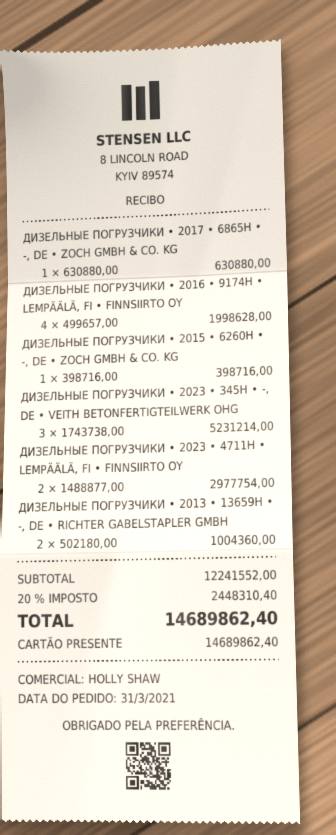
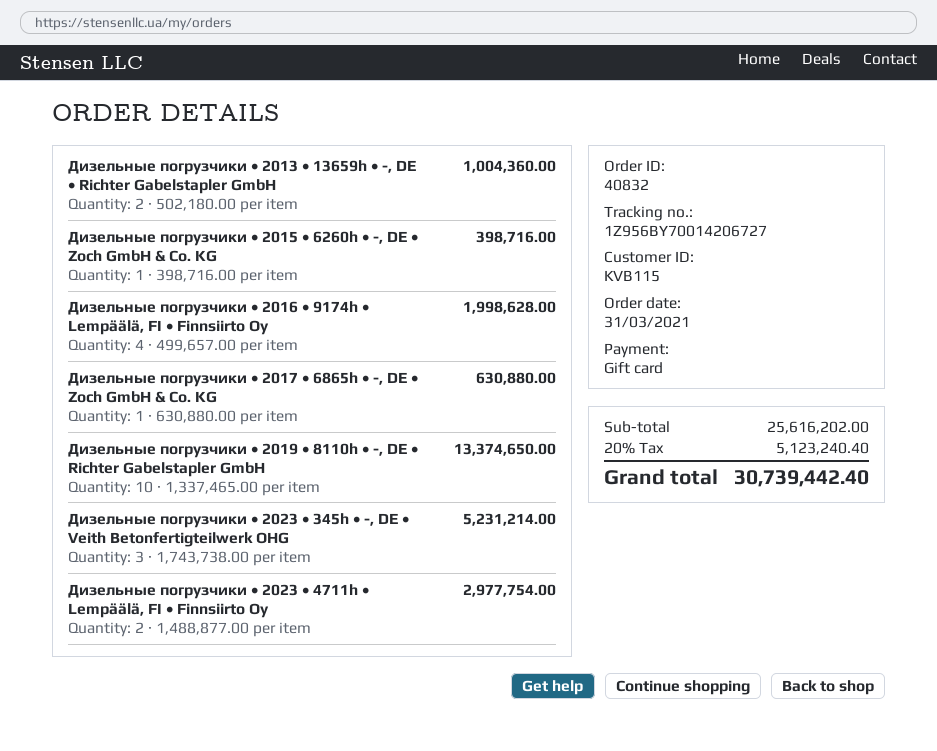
Дизельные погрузчики • 2019 • 8110h • -, DE • Richter Gabelstapler GmbH: none -> 10 x 1337465.00 = 13374650.00
subtotal: 12241552.00 -> 25616202.00
tax: 20% = 2448310.40 -> 20% = 5123240.40
total: 14689862.40 -> 30739442.40

